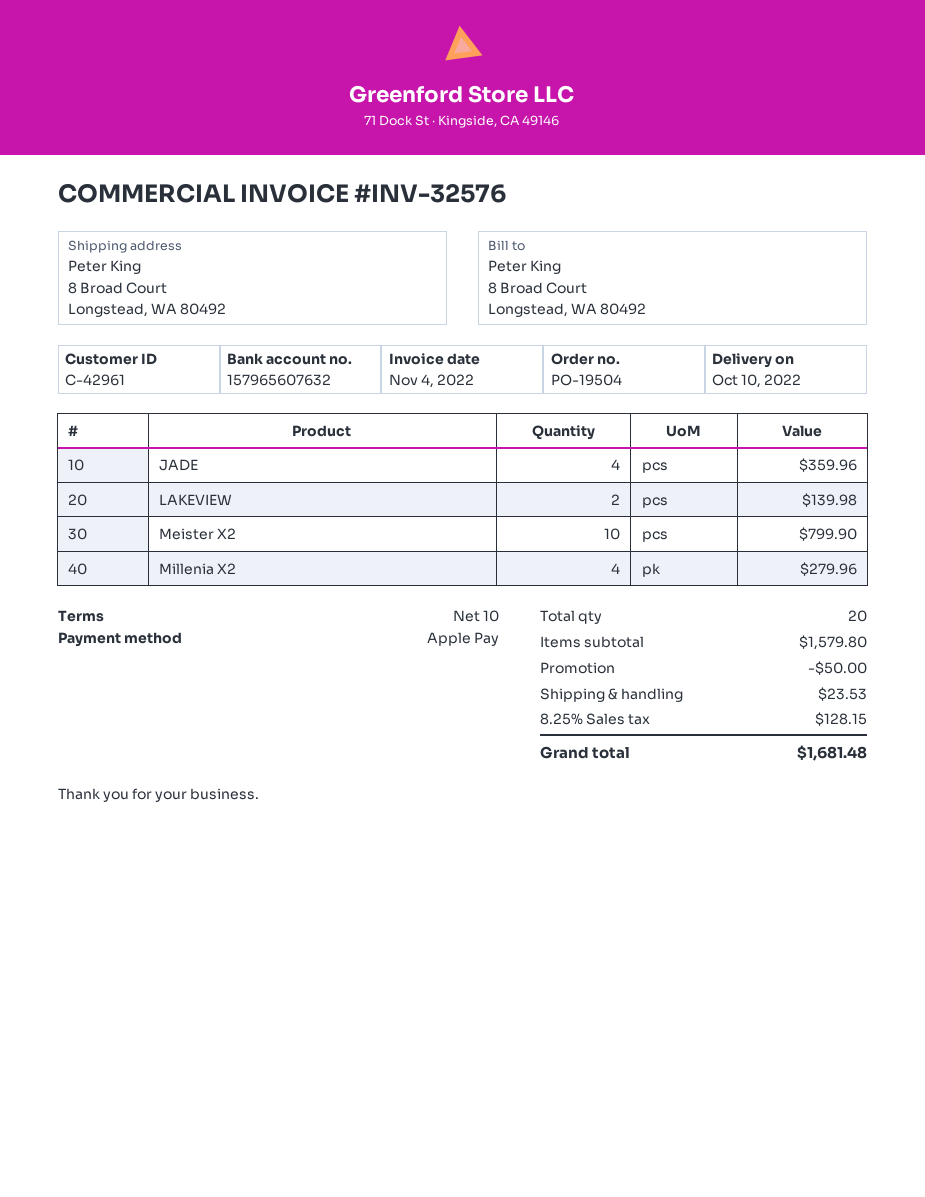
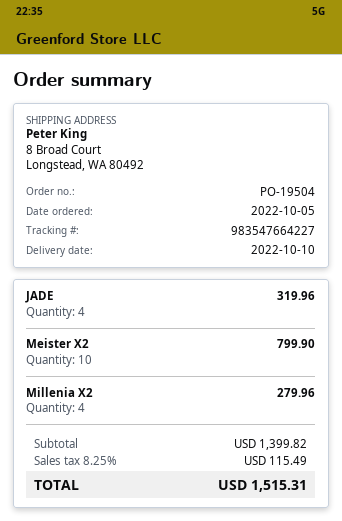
JADE: 4 for 359.96 -> 4 for 319.96
LAKEVIEW: 2 for 139.98 -> none
subtotal: 1579.80 -> 1399.82
discount: 50.00 -> none
shipping: 23.53 -> none
tax: 8.25% = 128.15 -> 8.25% = 115.49
total: 1681.48 -> 1515.31

